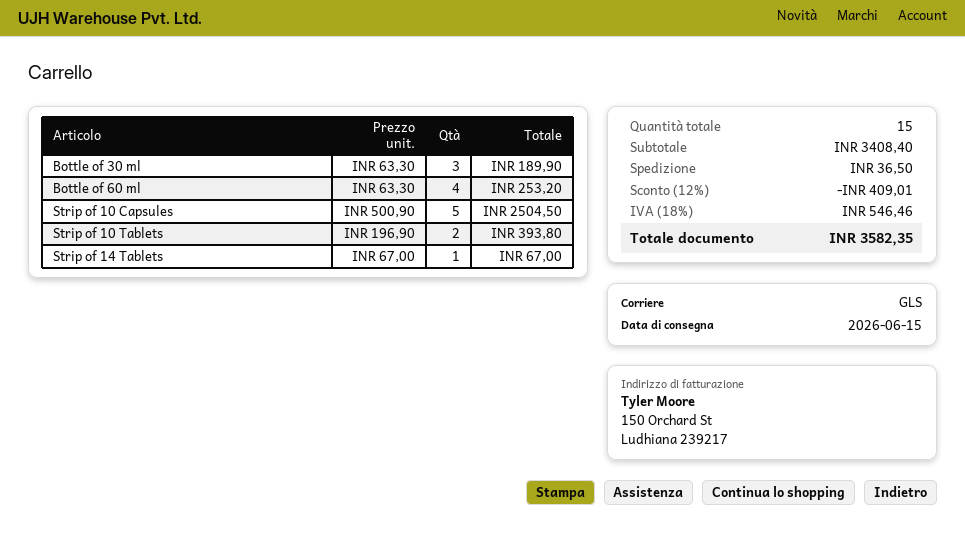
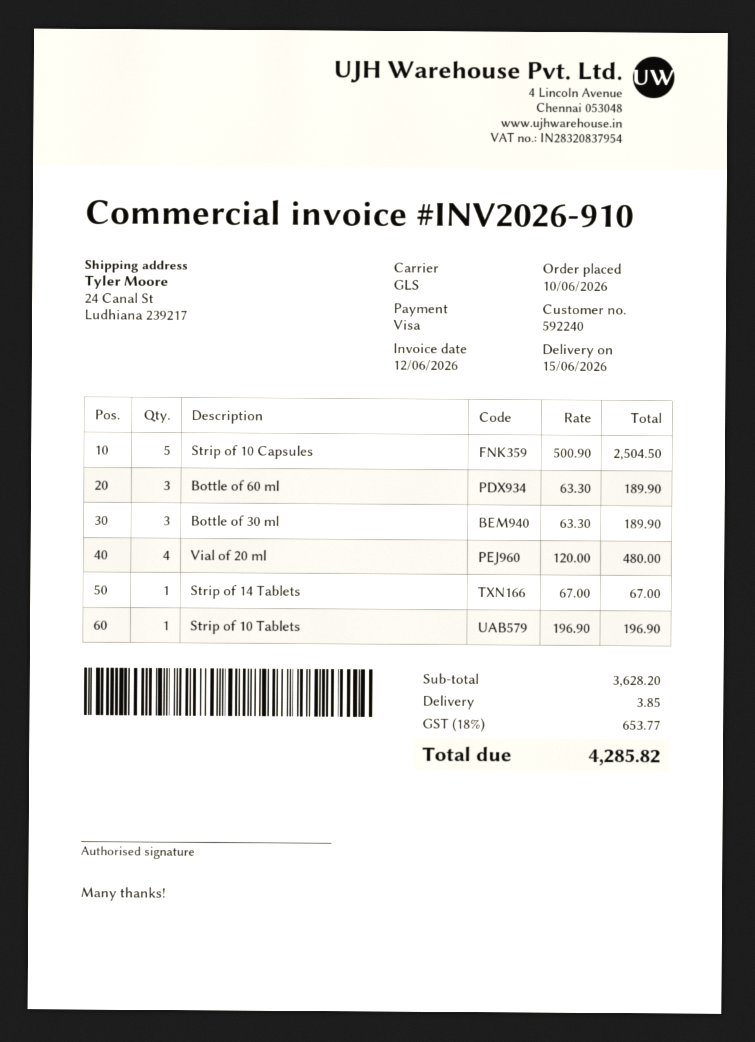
Bottle of 60 ml: 4 x 63.30 = 253.20 -> 3 x 63.30 = 189.90
Strip of 10 Tablets: 2 x 196.90 = 393.80 -> 1 x 196.90 = 196.90
Vial of 20 ml: none -> 4 x 120.00 = 480.00
subtotal: 3408.40 -> 3628.20
discount: 12% = 409.01 -> none
shipping: 36.50 -> 3.85
tax: 18% = 546.46 -> 18% = 653.77
total: 3582.35 -> 4285.82

